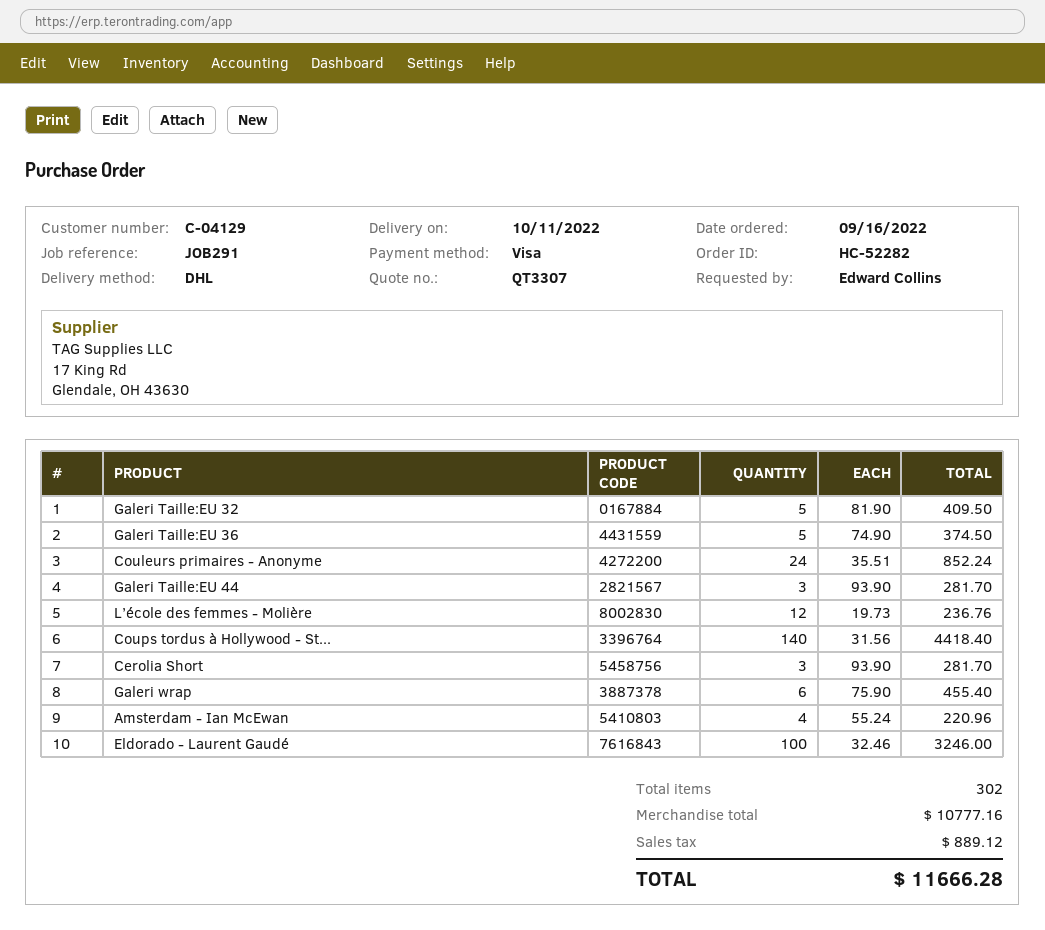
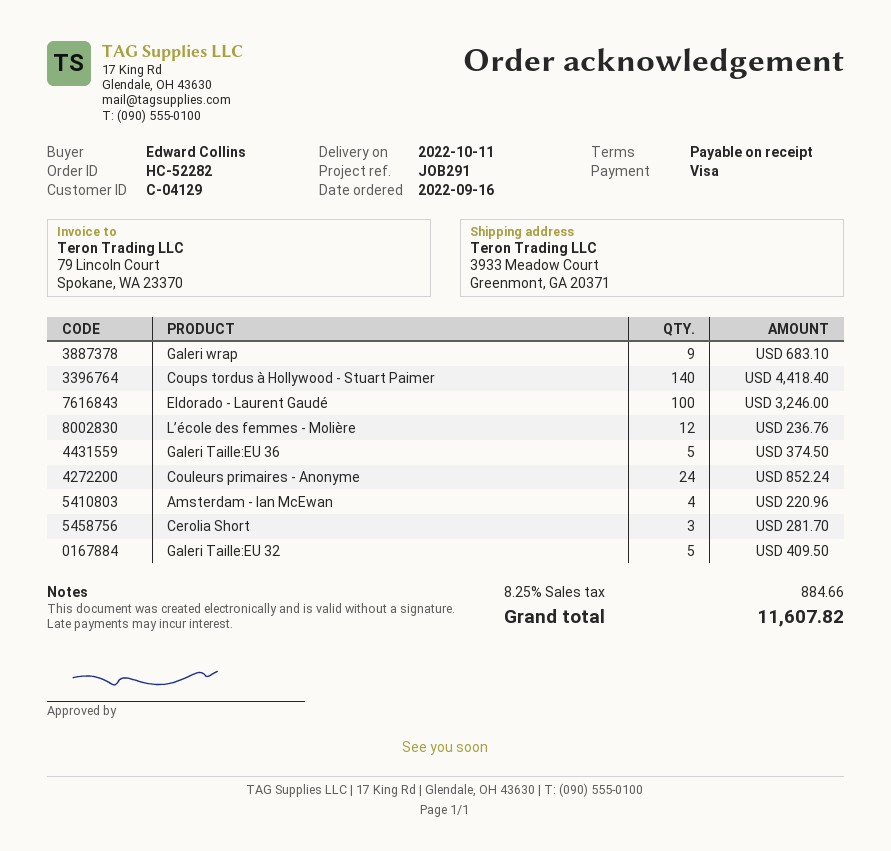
Galeri Taille:EU 44: 3 for 281.70 -> none
Galeri wrap: 6 for 455.40 -> 9 for 683.10
tax: 889.12 -> 884.66
total: 11666.28 -> 11607.82

